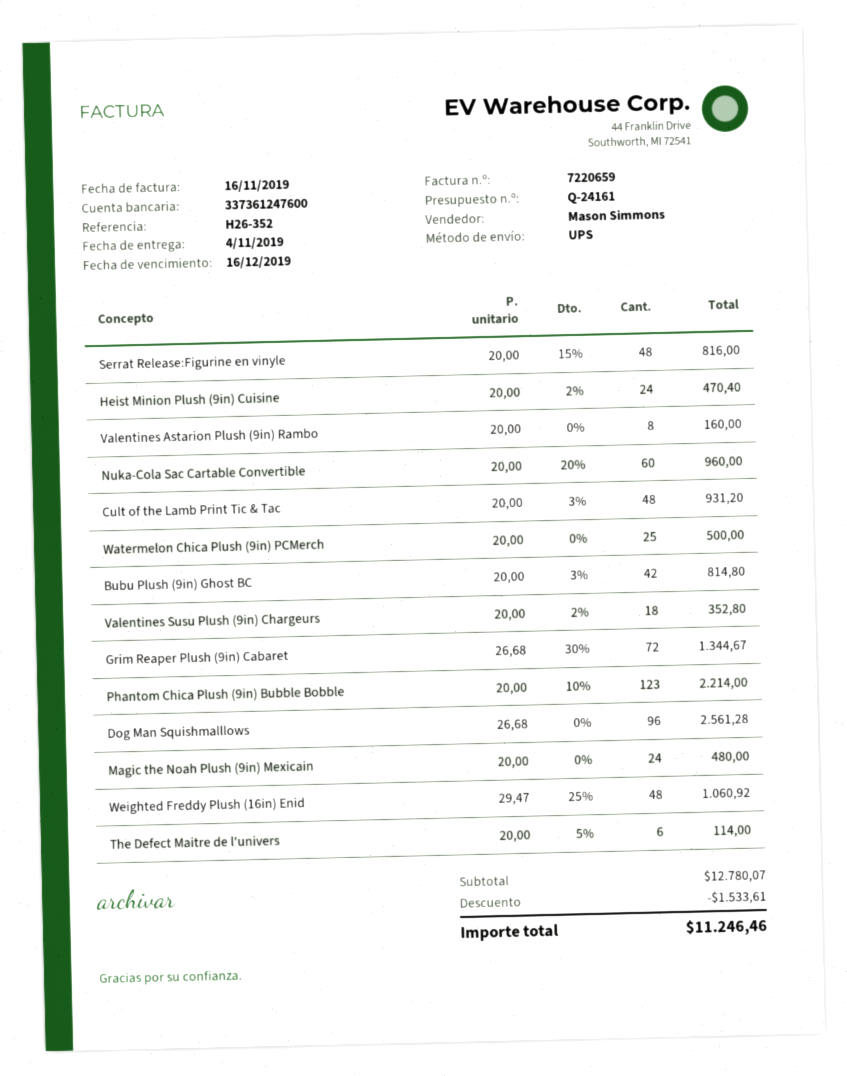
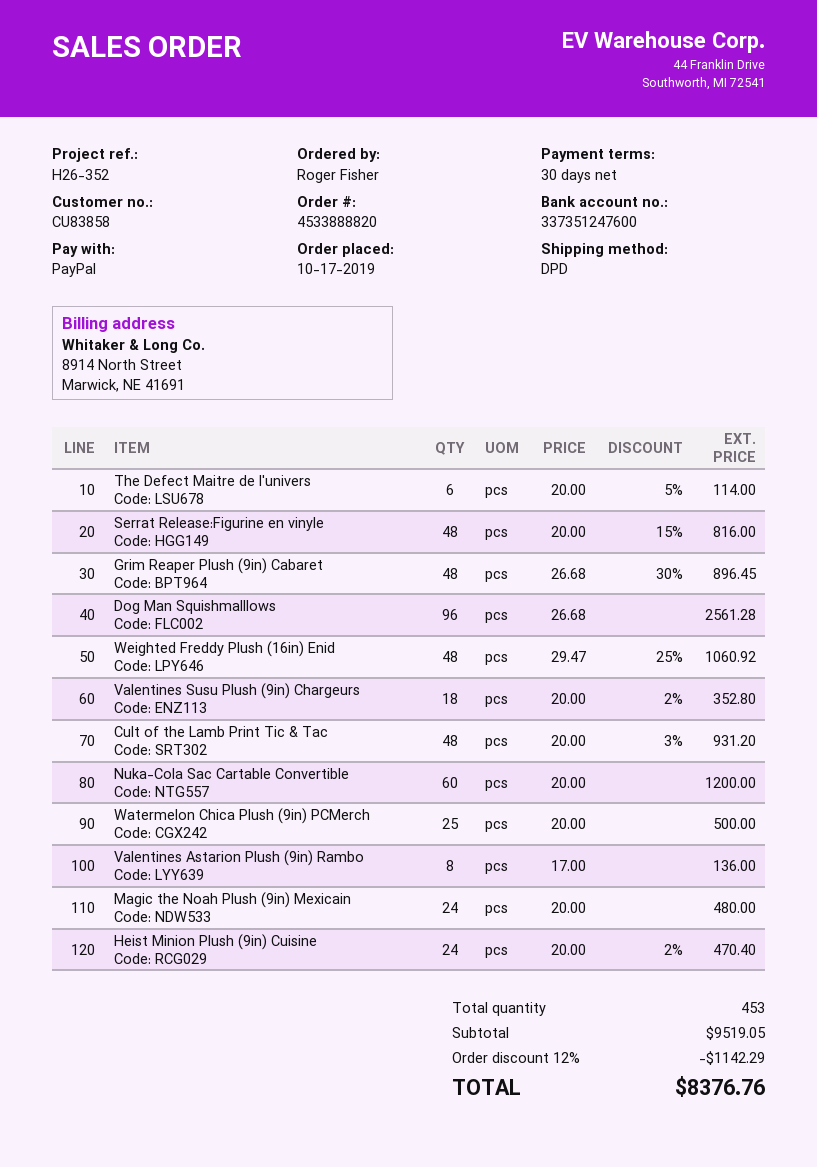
bank account: 337361247600 -> 337351247600
shipping method: UPS -> DPD
Valentines Astarion Plush (9in) Rambo: 8 x 20.00 = 160.00 -> 8 x 17.00 = 136.00
Nuka-Cola Sac Cartable Convertible: 60 x 20.00 - 20% = 960.00 -> 60 x 20.00 = 1200.00
Bubu Plush (9in) Ghost BC: 42 x 20.00 - 3% = 814.80 -> none
Grim Reaper Plush (9in) Cabaret: 72 x 26.68 - 30% = 1344.67 -> 48 x 26.68 - 30% = 896.45
Phantom Chica Plush (9in) Bubble Bobble: 123 x 20.00 - 10% = 2214.00 -> none
subtotal: 12780.07 -> 9519.05
discount: 1533.61 -> 1142.29
total: 11246.46 -> 8376.76

